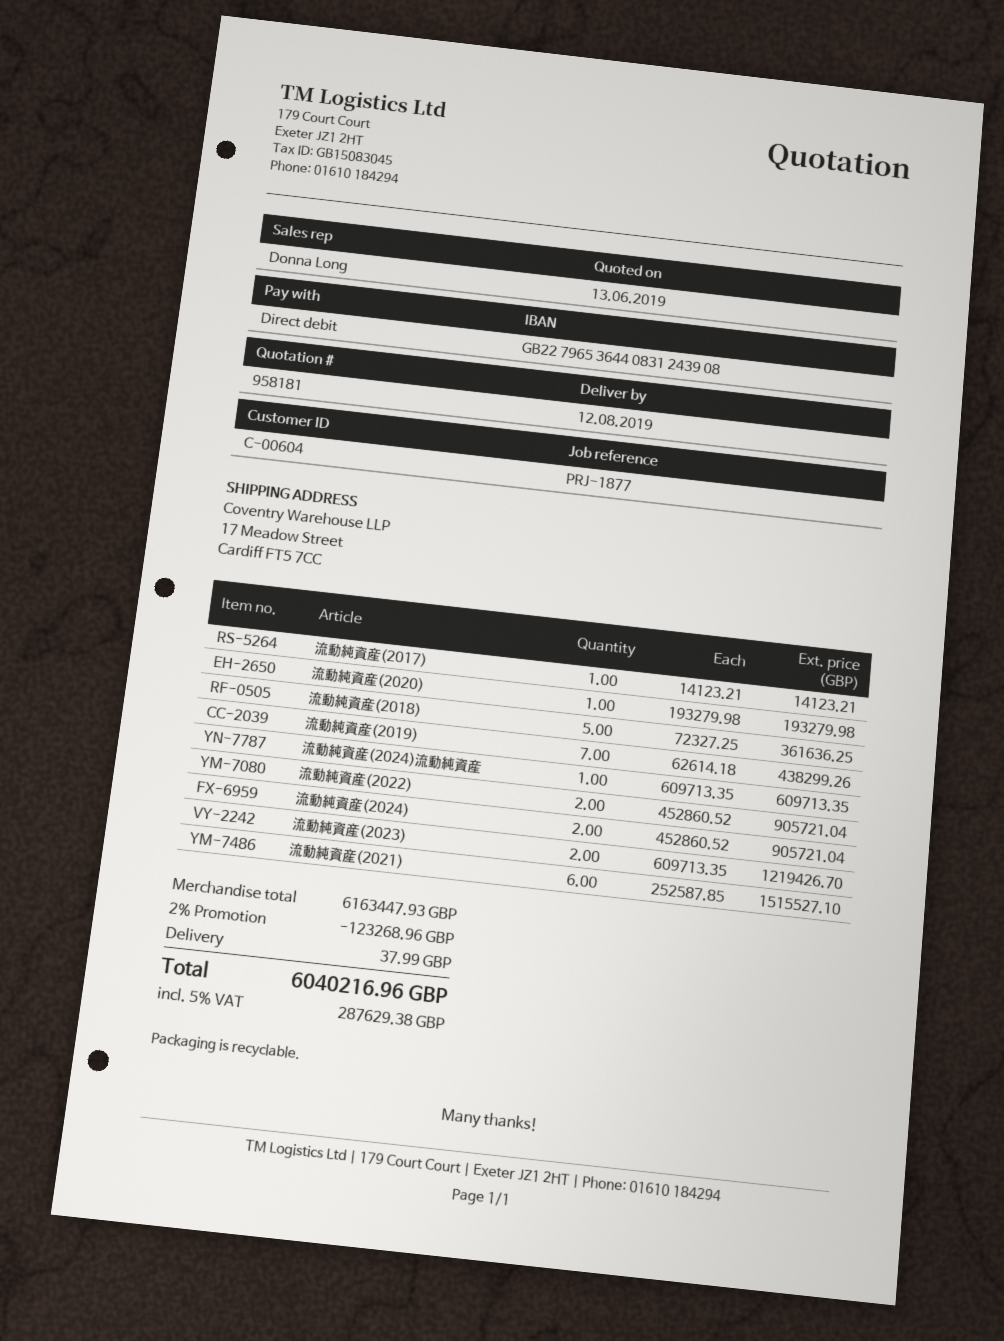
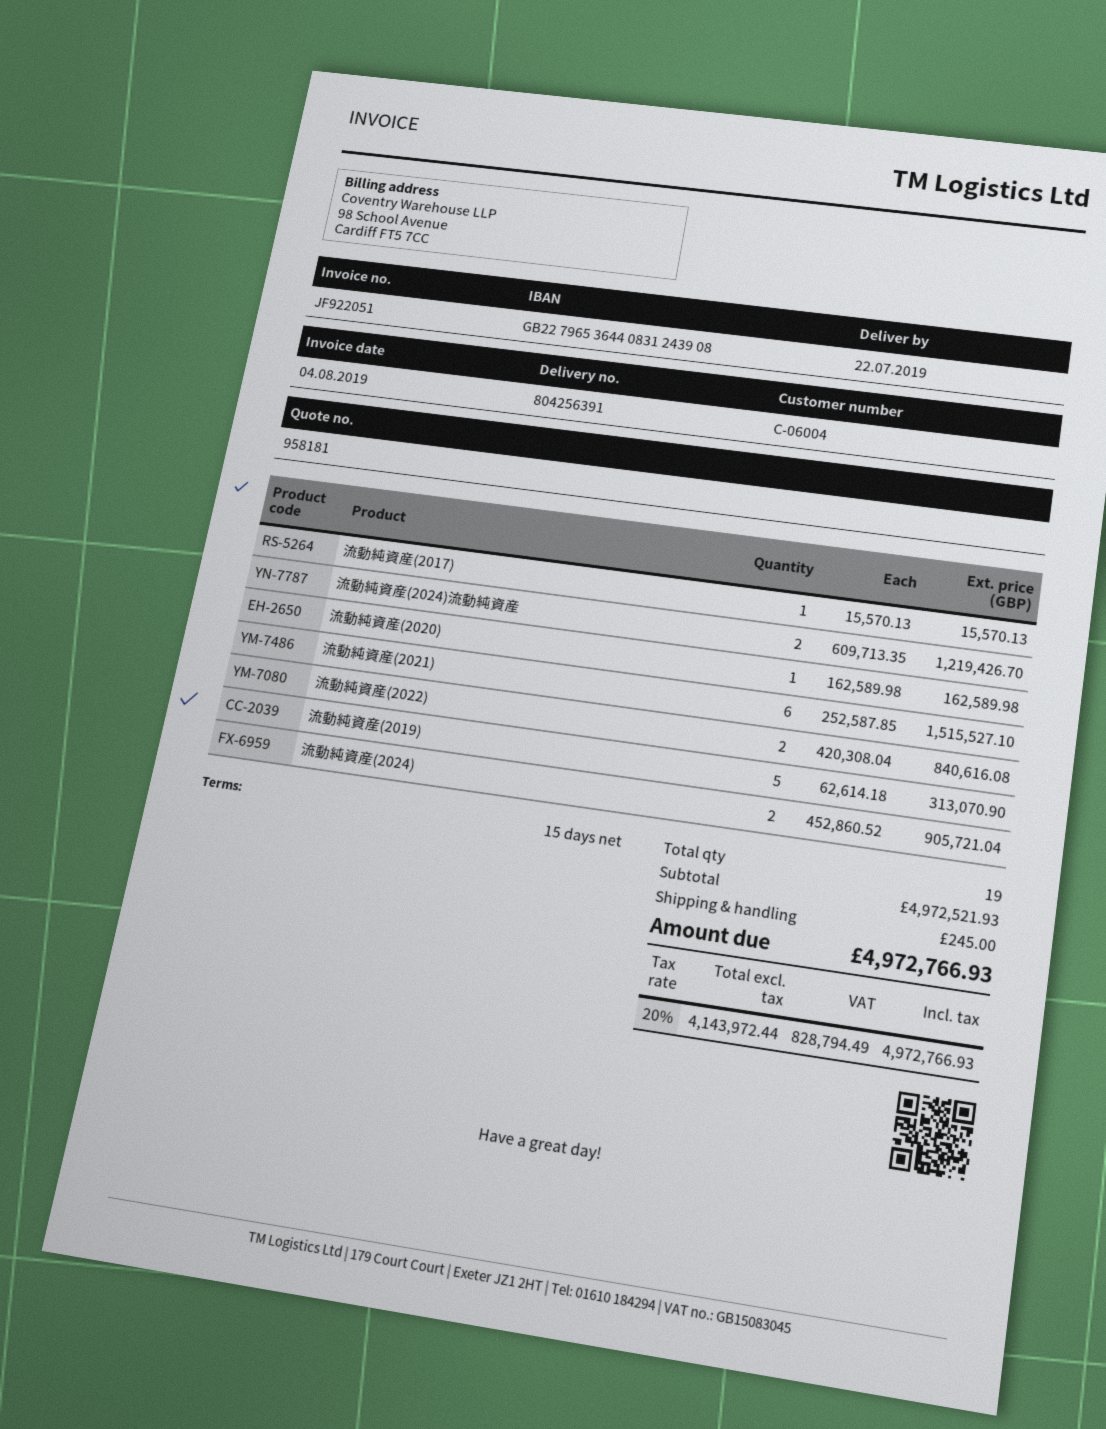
delivery date: 2019-08-12 -> 2019-07-22
customer number: C-00604 -> C-06004
流動純資産(2017): 1 x 14123.21 = 14123.21 -> 1 x 15570.13 = 15570.13
流動純資産(2020): 1 x 193279.98 = 193279.98 -> 1 x 162589.98 = 162589.98
流動純資産(2018): 5 x 72327.25 = 361636.25 -> none
流動純資産(2019): 7 x 62614.18 = 438299.26 -> 5 x 62614.18 = 313070.90
流動純資産(2024)流動純資産: 1 x 609713.35 = 609713.35 -> 2 x 609713.35 = 1219426.70
流動純資産(2022): 2 x 452860.52 = 905721.04 -> 2 x 420308.04 = 840616.08
流動純資産(2023): 2 x 609713.35 = 1219426.70 -> none
subtotal: 6163447.93 -> 4972521.93
discount: 2% = 123268.96 -> none
shipping: 37.99 -> 245.00
tax: 5% = 287629.38 -> 20% = 828794.49
total: 6040216.96 -> 4972766.93

